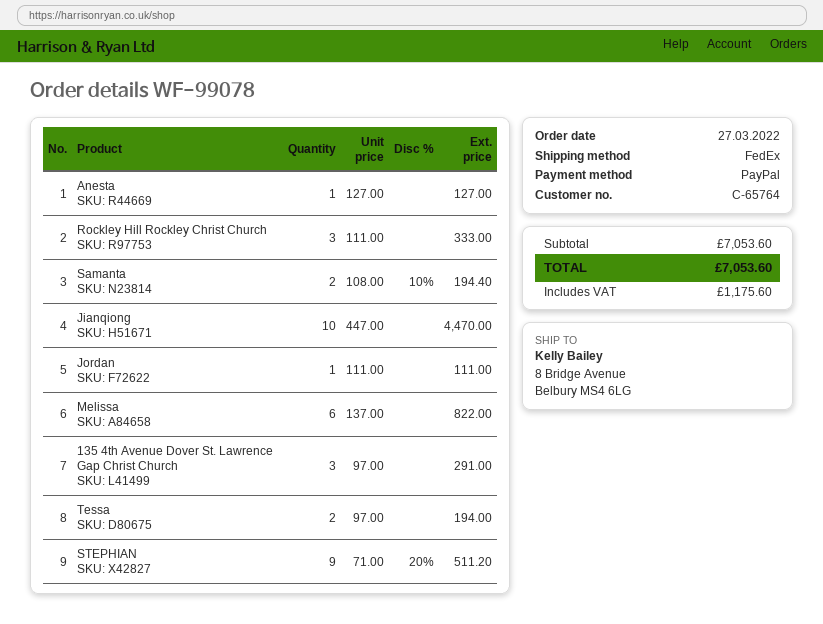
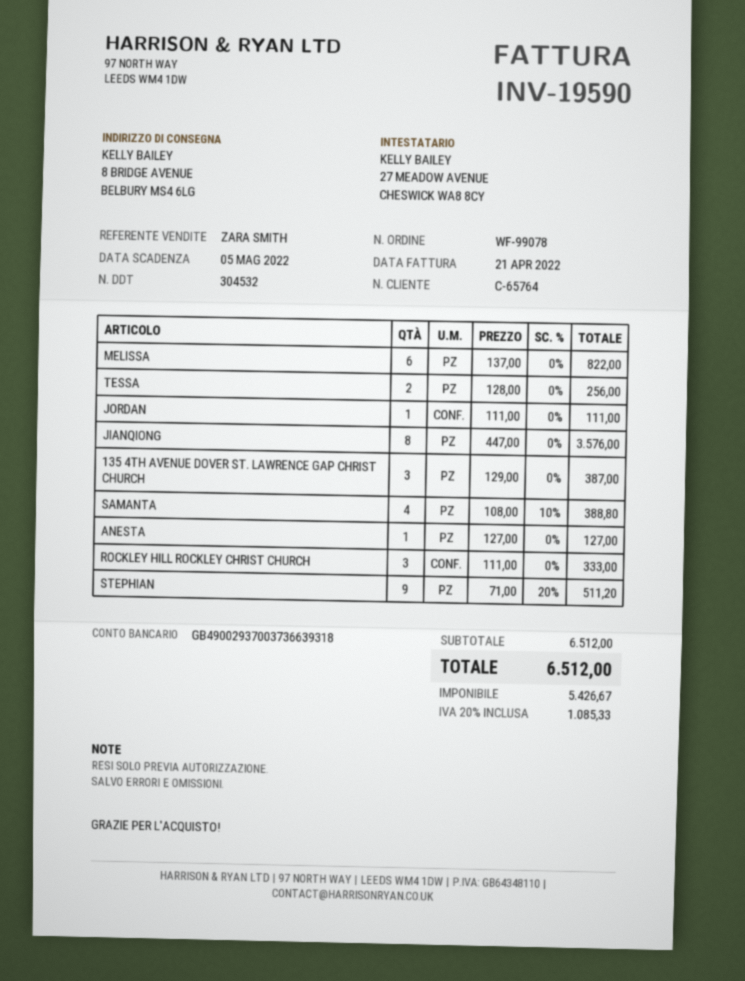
Samanta: 2 x 108.00 - 10% = 194.40 -> 4 x 108.00 - 10% = 388.80
Jianqiong: 10 x 447.00 = 4470.00 -> 8 x 447.00 = 3576.00
135 4th Avenue Dover St. Lawrence Gap Christ Church: 3 x 97.00 = 291.00 -> 3 x 129.00 = 387.00
Tessa: 2 x 97.00 = 194.00 -> 2 x 128.00 = 256.00
subtotal: 7053.60 -> 6512.00
tax: 1175.60 -> 1085.33
total: 7053.60 -> 6512.00

